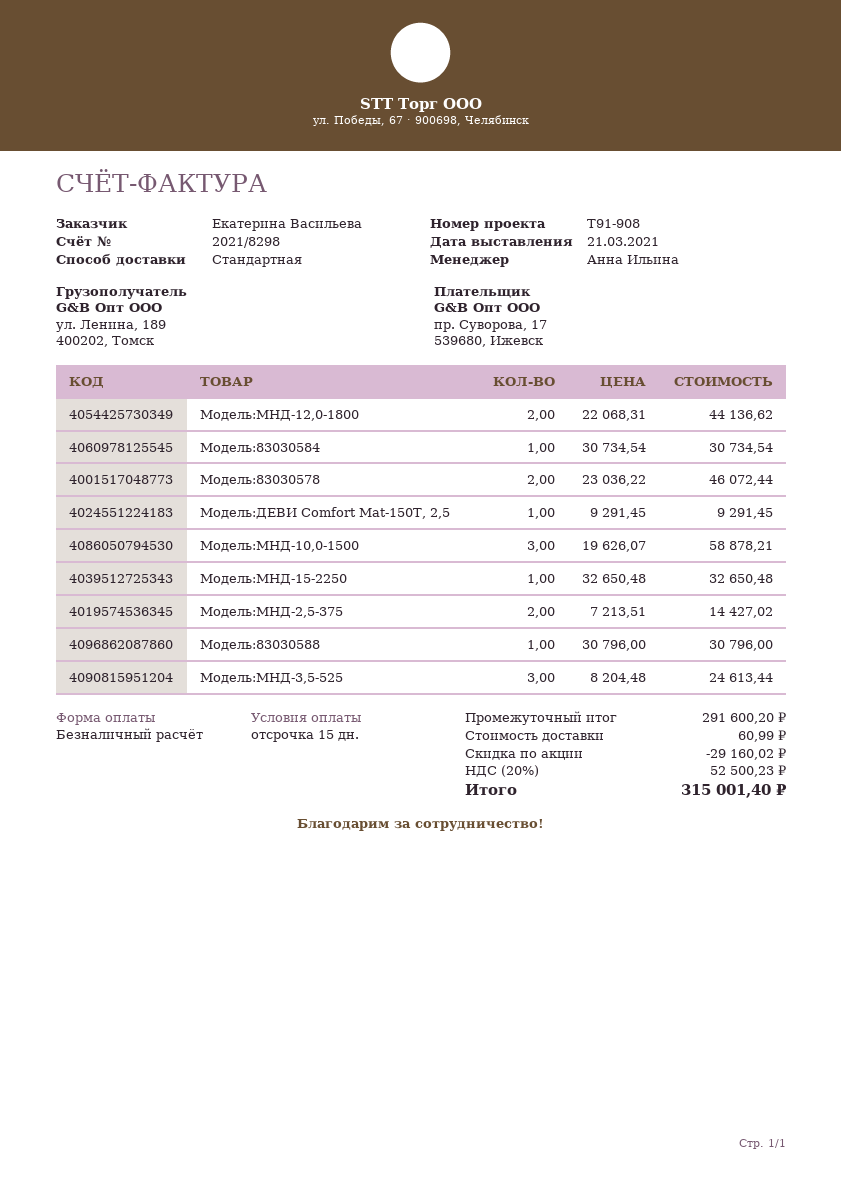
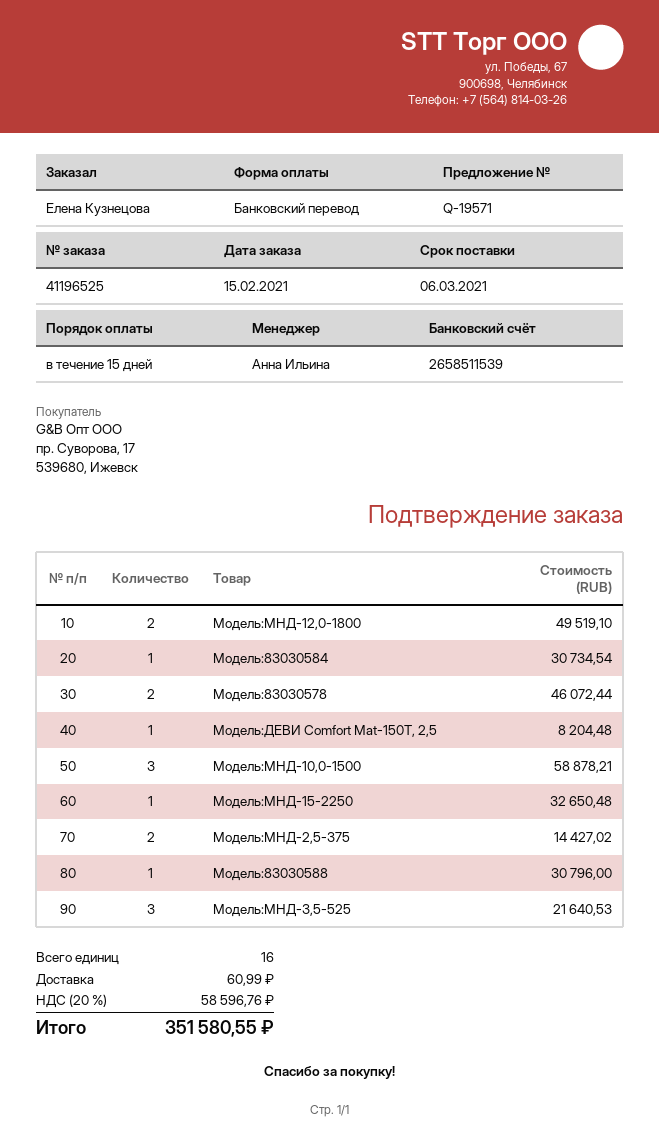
ordered by: Екатерина Васильева -> Елена Кузнецова
Модель:МНД-12,0-1800: 2 for 44136.62 -> 2 for 49519.10
Модель:ДЕВИ Comfort Mat-150T, 2,5: 1 for 9291.45 -> 1 for 8204.48
Модель:МНД-3,5-525: 3 for 24613.44 -> 3 for 21640.53
discount: 29160.02 -> none
tax: 20% = 52500.23 -> 20% = 58596.76
total: 315001.40 -> 351580.55

